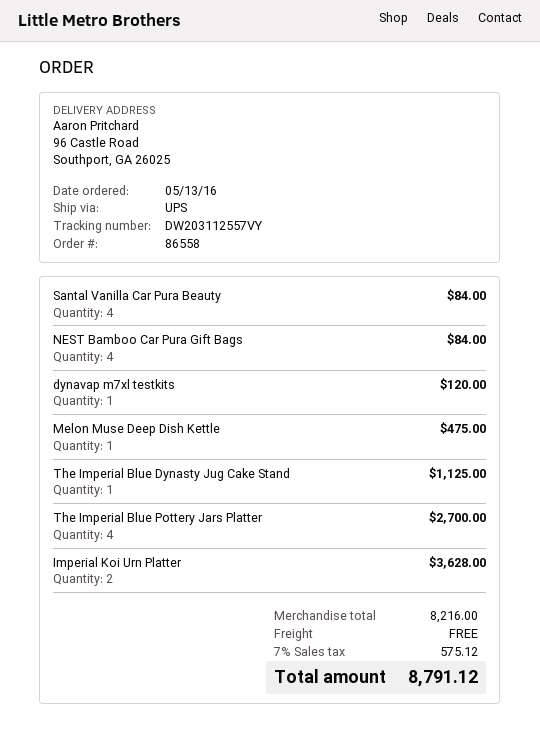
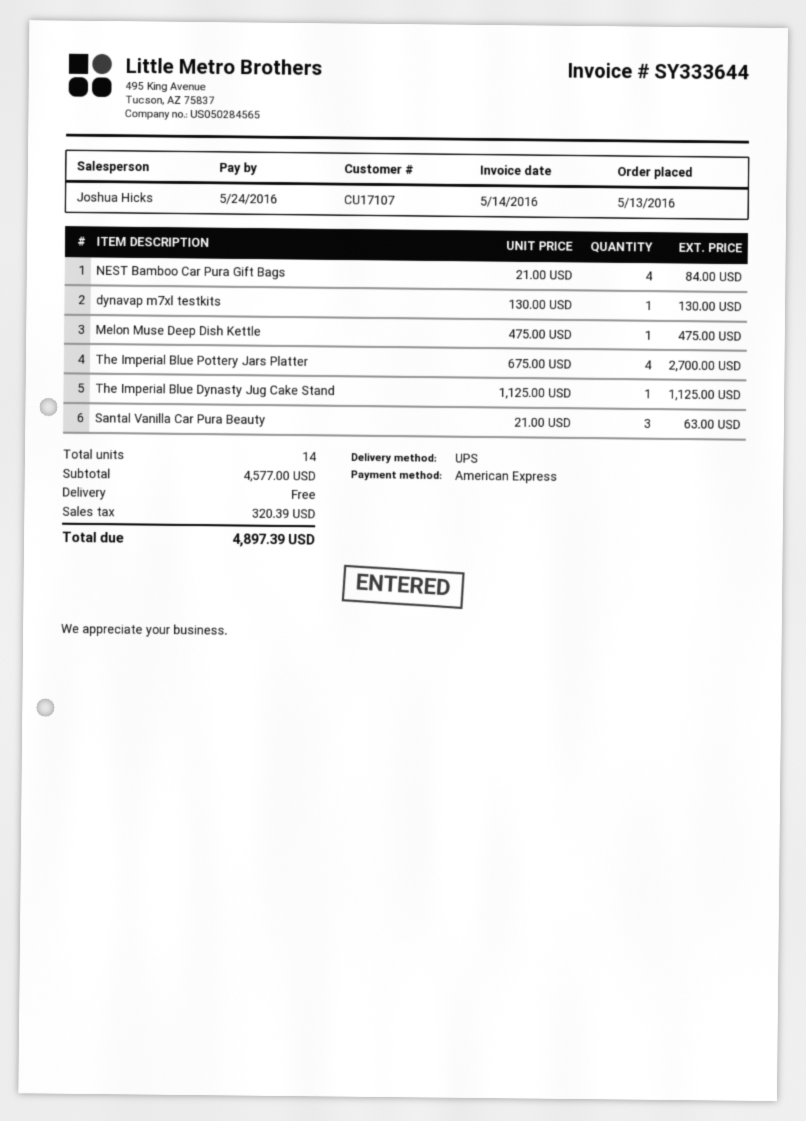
Santal Vanilla Car Pura Beauty: 4 for 84.00 -> 3 for 63.00
dynavap m7xl testkits: 1 for 120.00 -> 1 for 130.00
Imperial Koi Urn Platter: 2 for 3628.00 -> none
subtotal: 8216.00 -> 4577.00
tax: 575.12 -> 320.39
total: 8791.12 -> 4897.39

